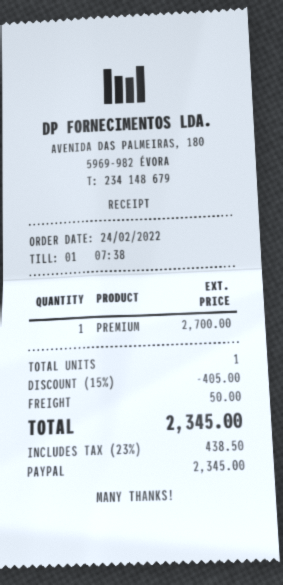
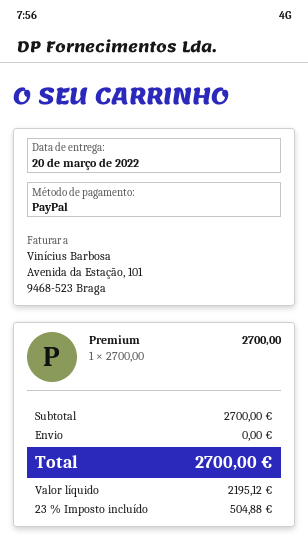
discount: 15% = 405.00 -> none
shipping: 50.00 -> 0.00
tax: 23% = 438.50 -> 23% = 504.88
total: 2345.00 -> 2700.00

